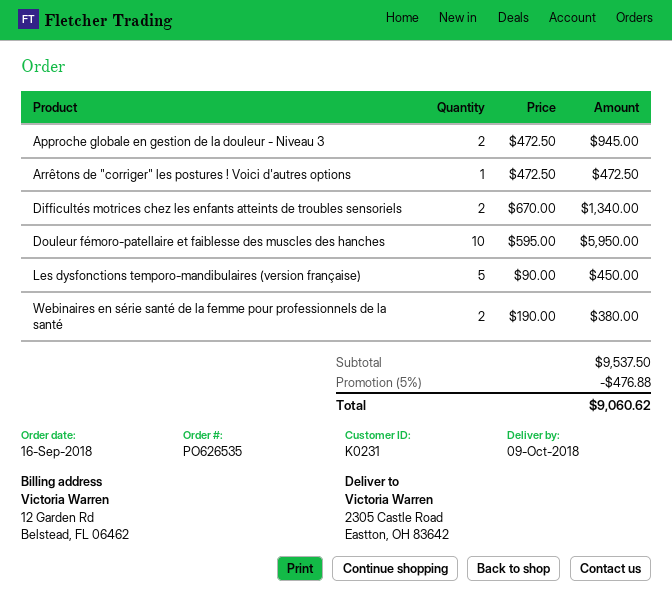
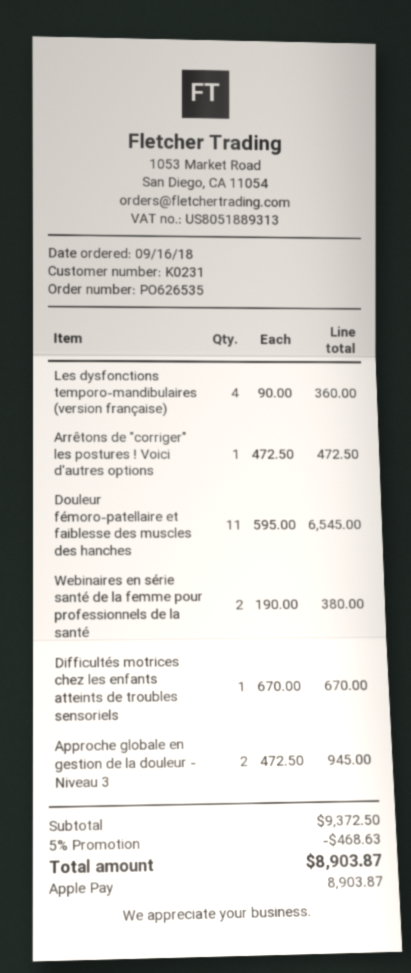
Difficultés motrices chez les enfants atteints de troubles sensoriels: 2 x 670.00 = 1340.00 -> 1 x 670.00 = 670.00
Douleur fémoro-patellaire et faiblesse des muscles des hanches: 10 x 595.00 = 5950.00 -> 11 x 595.00 = 6545.00
Les dysfonctions temporo-mandibulaires (version française): 5 x 90.00 = 450.00 -> 4 x 90.00 = 360.00
subtotal: 9537.50 -> 9372.50
discount: 5% = 476.88 -> 5% = 468.63
total: 9060.62 -> 8903.87

